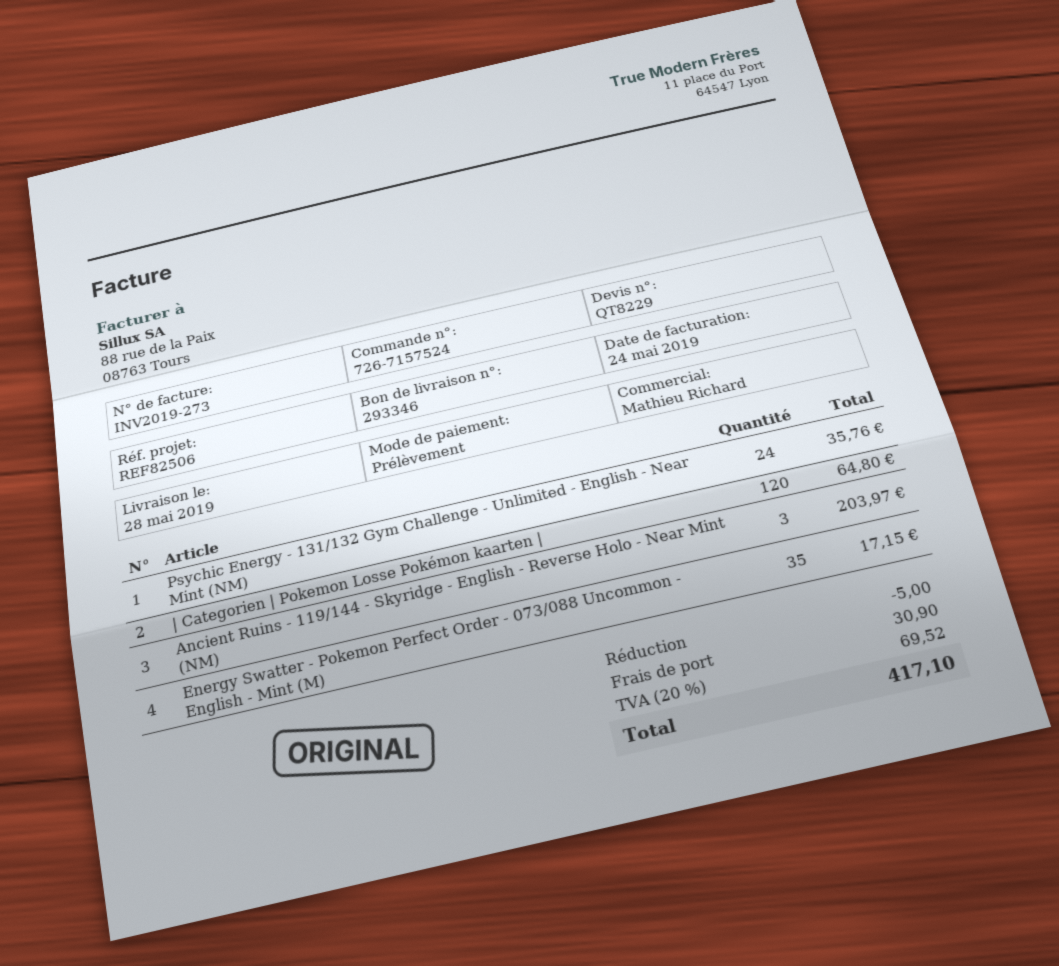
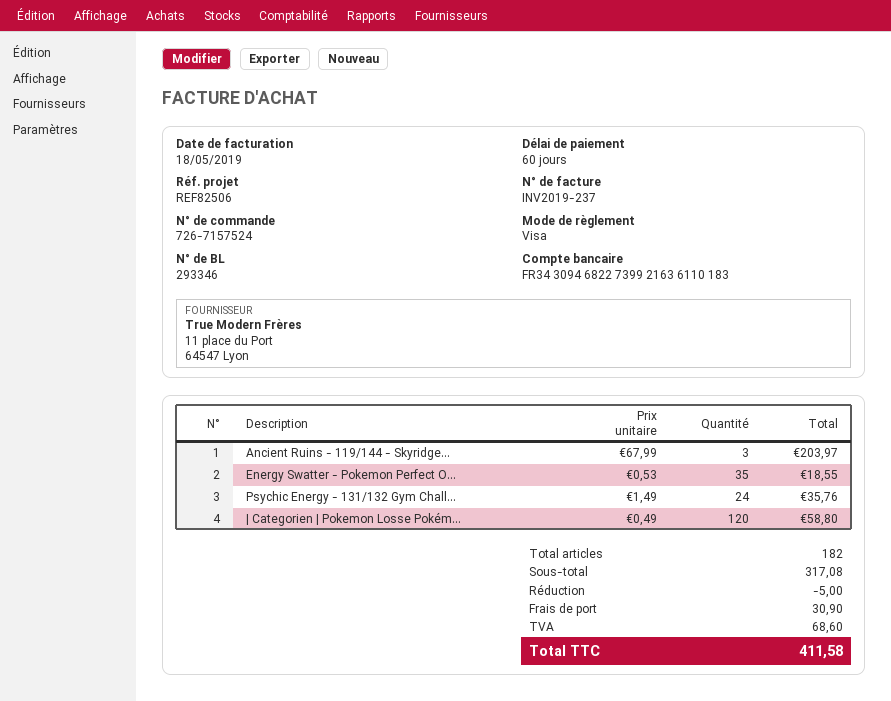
invoice number: INV2019-273 -> INV2019-237
invoice date: 2019-05-24 -> 2019-05-18
payment method: direct debit -> Visa
| Categorien | Pokemon Losse Pokémon kaarten |: 120 for 64.80 -> 120 for 58.80
Energy Swatter - Pokemon Perfect Order - 073/088 Uncommon - English - Mint (M): 35 for 17.15 -> 35 for 18.55
tax: 69.52 -> 68.60
total: 417.10 -> 411.58

